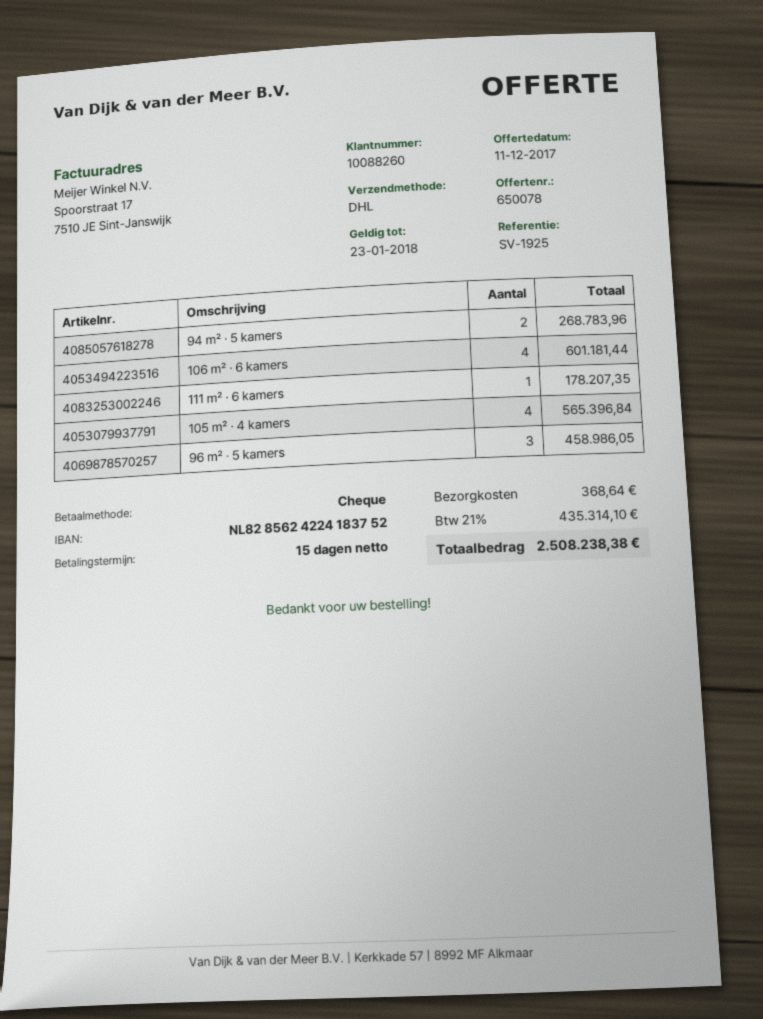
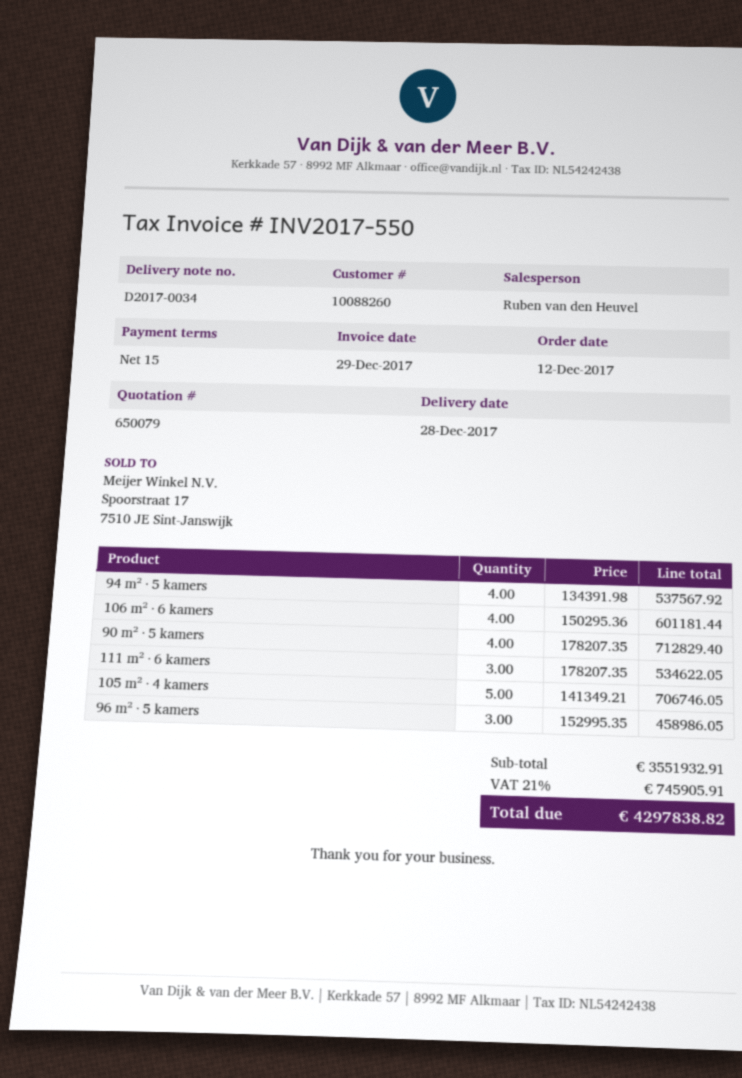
quote number: 650078 -> 650079
94 m² · 5 kamers: 2 for 268783.96 -> 4 for 537567.92
111 m² · 6 kamers: 1 for 178207.35 -> 3 for 534622.05
105 m² · 4 kamers: 4 for 565396.84 -> 5 for 706746.05
90 m² · 5 kamers: none -> 4 for 712829.40
shipping: 368.64 -> none
tax: 21% = 435314.10 -> 21% = 745905.91
total: 2508238.38 -> 4297838.82

